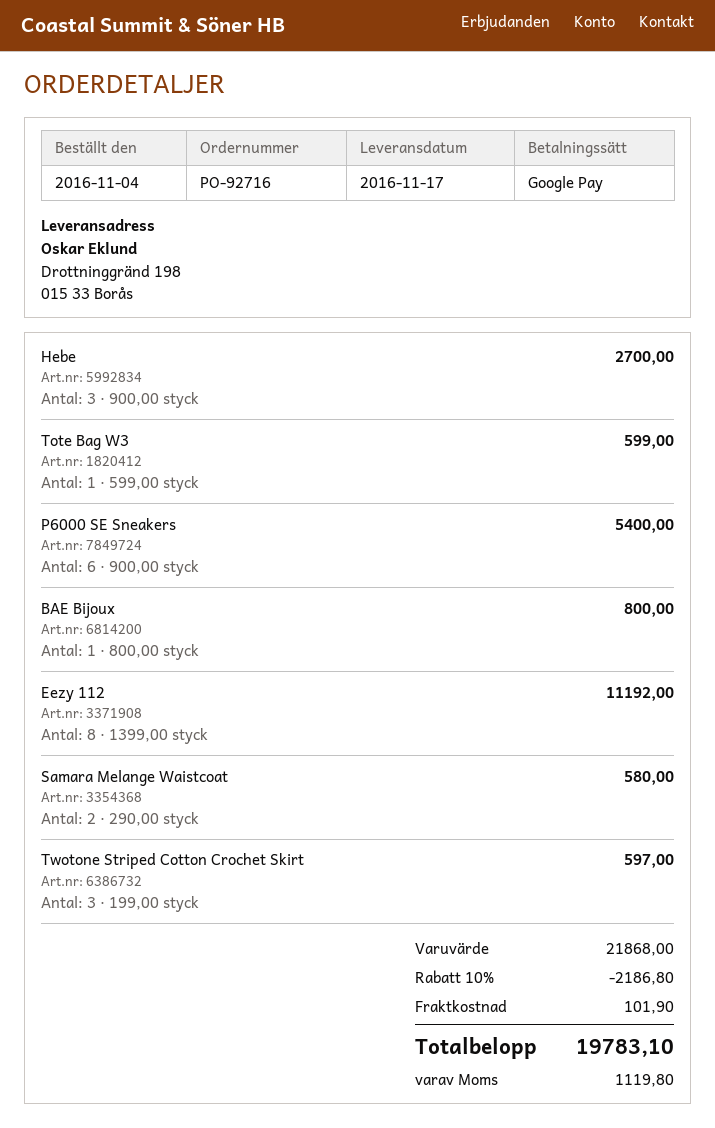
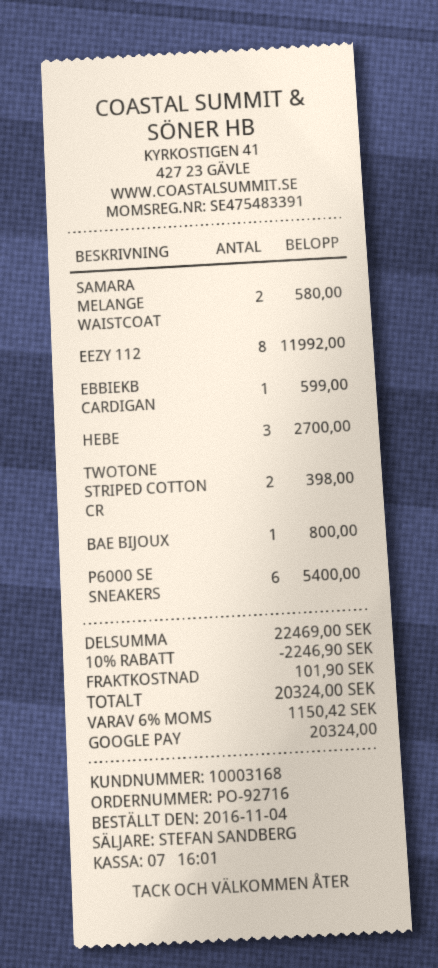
Tote Bag W3: 1 for 599.00 -> none
Eezy 112: 8 for 11192.00 -> 8 for 11992.00
Twotone Striped Cotton Crochet Skirt: 3 for 597.00 -> 2 for 398.00
EBBIEKB CARDIGAN: none -> 1 for 599.00
subtotal: 21868.00 -> 22469.00
discount: 10% = 2186.80 -> 10% = 2246.90
tax: 1119.80 -> 1150.42
total: 19783.10 -> 20324.00

